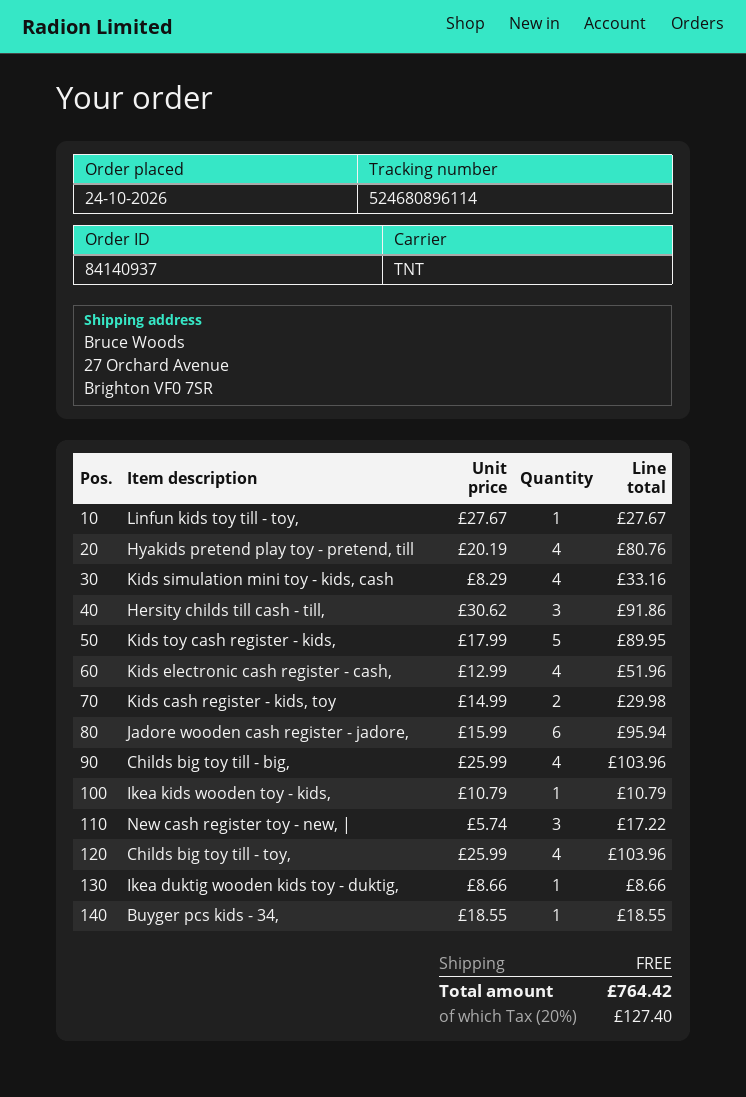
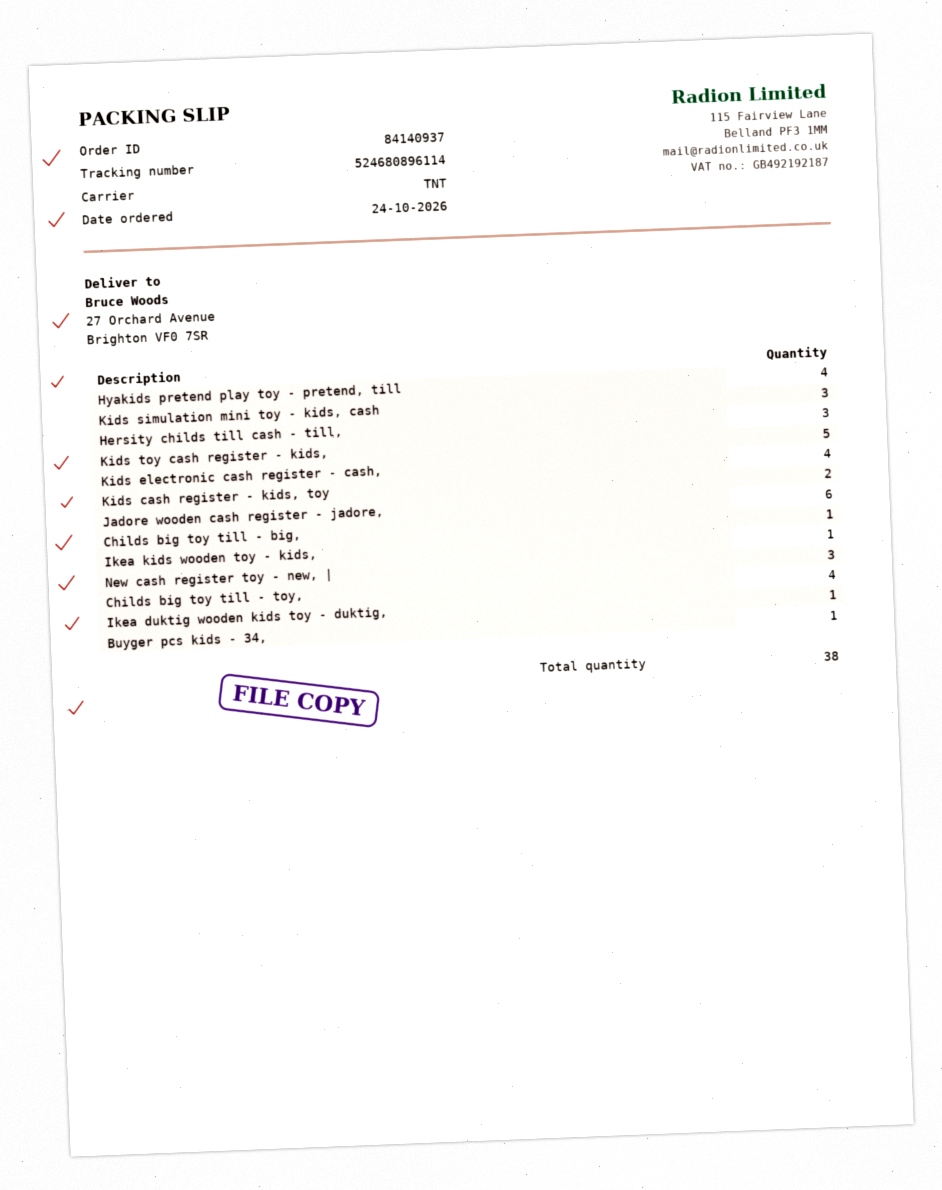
Linfun kids toy till - toy,: 1 -> none
Kids simulation mini toy - kids, cash: 4 -> 3
Childs big toy till - big,: 4 -> 1

